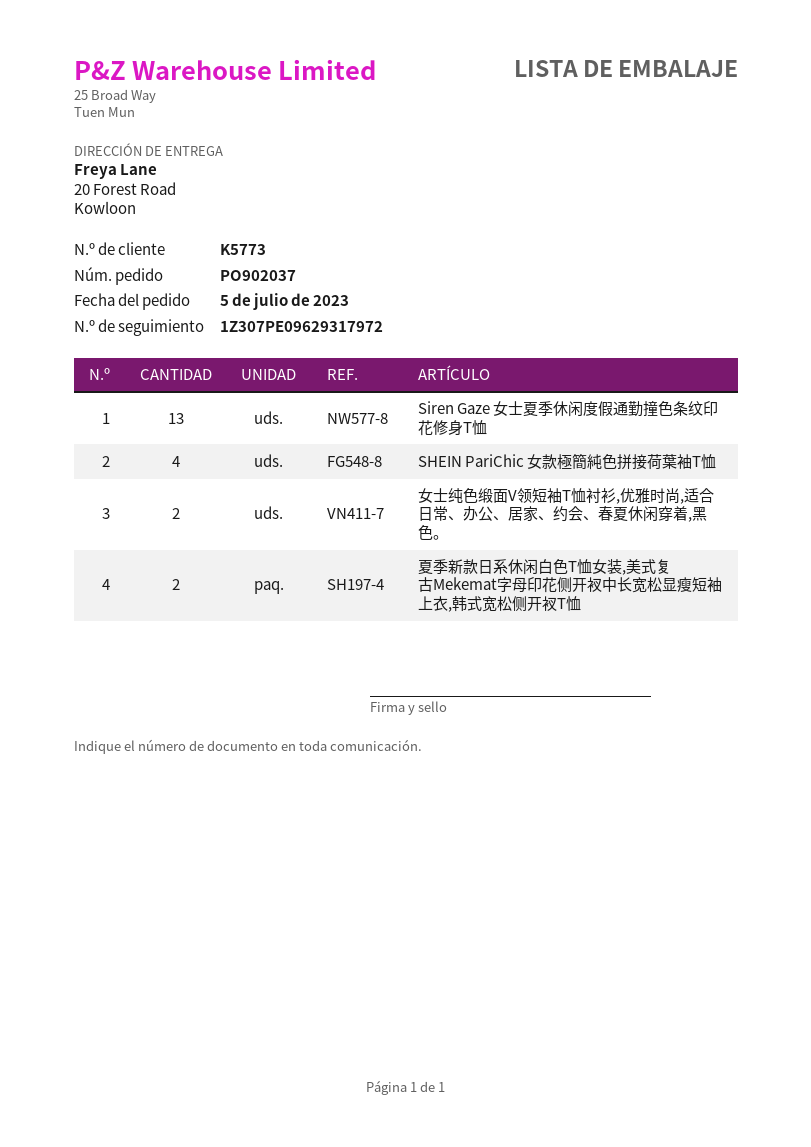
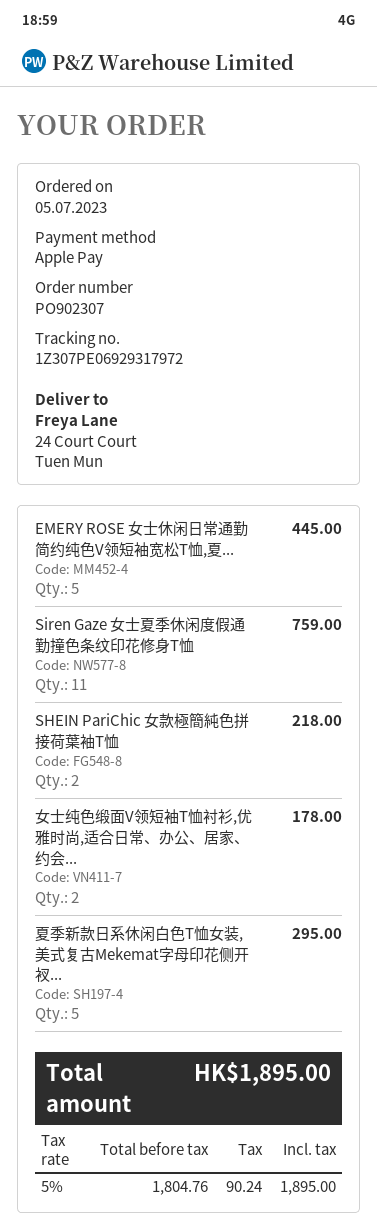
order number: PO902037 -> PO902307
tracking number: 1Z307PE09629317972 -> 1Z307PE06929317972
ship to: 20 Forest Road, Kowloon -> 24 Court Court, Tuen Mun
Siren Gaze 女士夏季休闲度假通勤撞色条纹印花修身T恤: 13 -> 11
SHEIN PariChic 女款極簡純色拼接荷葉袖T恤: 4 -> 2
夏季新款日系休闲白色T恤女装,美式复古Mekemat字母印花侧开衩中长宽松显瘦短袖上衣,韩式宽松侧开衩T恤: 2 -> 5
EMERY ROSE 女士休闲日常通勤简约纯色V领短袖宽松T恤,夏...: none -> 5

